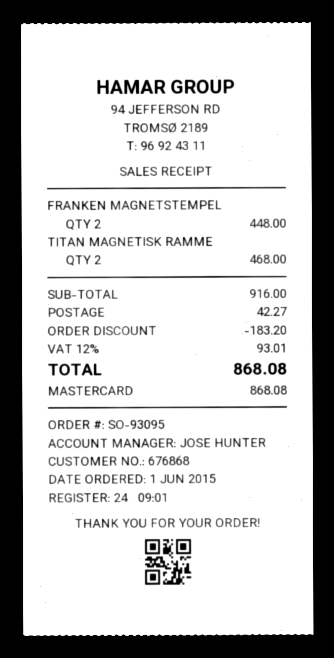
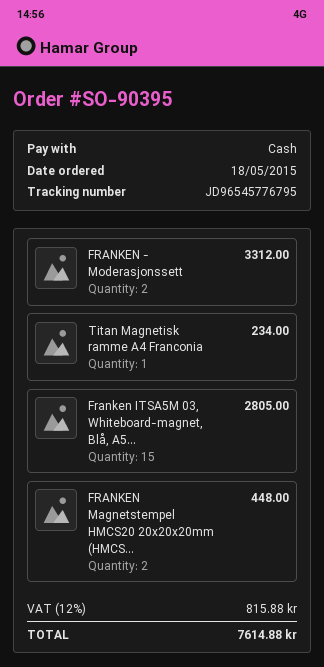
order number: SO-93095 -> SO-90395
order date: 2015-06-01 -> 2015-05-18
payment method: Mastercard -> cash
TITAN MAGNETISK RAMME: 2 for 468.00 -> 1 for 234.00
FRANKEN - Moderasjonssett: none -> 2 for 3312.00
Franken ITSA5M 03, Whiteboard-magnet, Blå, A5...: none -> 15 for 2805.00
discount: 183.20 -> none
shipping: 42.27 -> none
tax: 12% = 93.01 -> 12% = 815.88
total: 868.08 -> 7614.88

